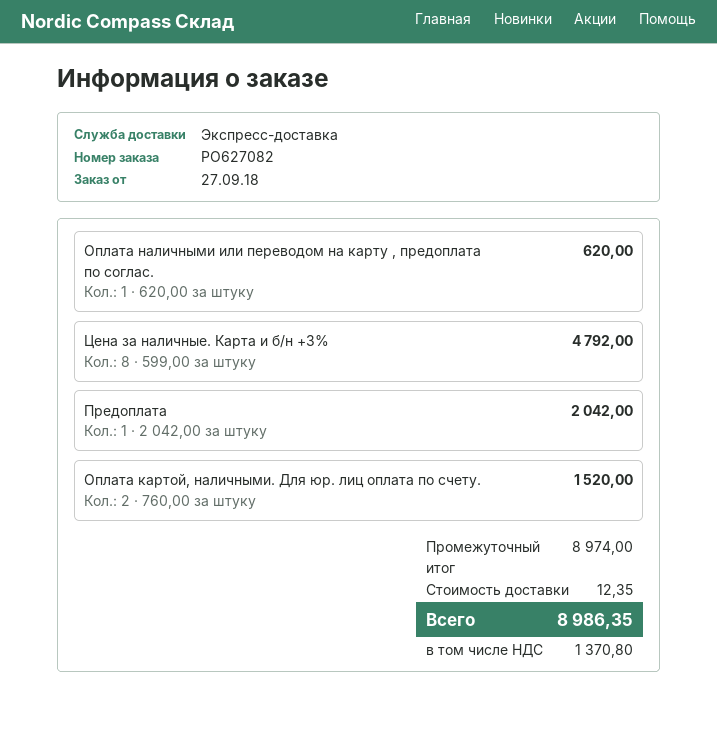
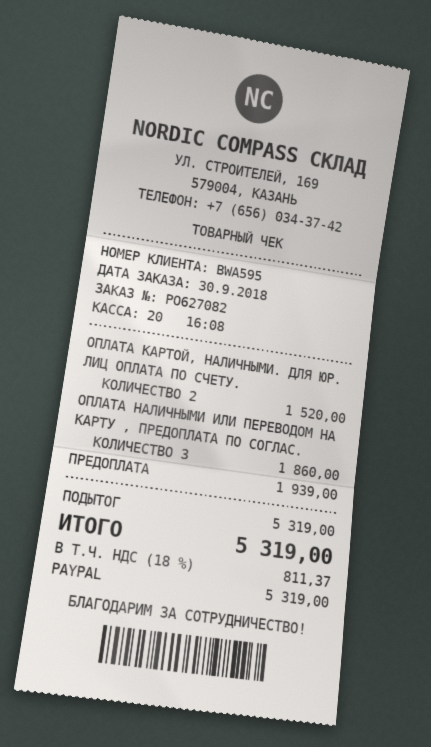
order date: 2018-09-27 -> 2018-09-30
Оплата наличными или переводом на карту , предоплата по соглас.: 1 for 620.00 -> 3 for 1860.00
Цена за наличные. Карта и б/н +3%: 8 for 4792.00 -> none
Предоплата: 1 for 2042.00 -> 1 for 1939.00
subtotal: 8974.00 -> 5319.00
shipping: 12.35 -> none
tax: 1370.80 -> 811.37
total: 8986.35 -> 5319.00

